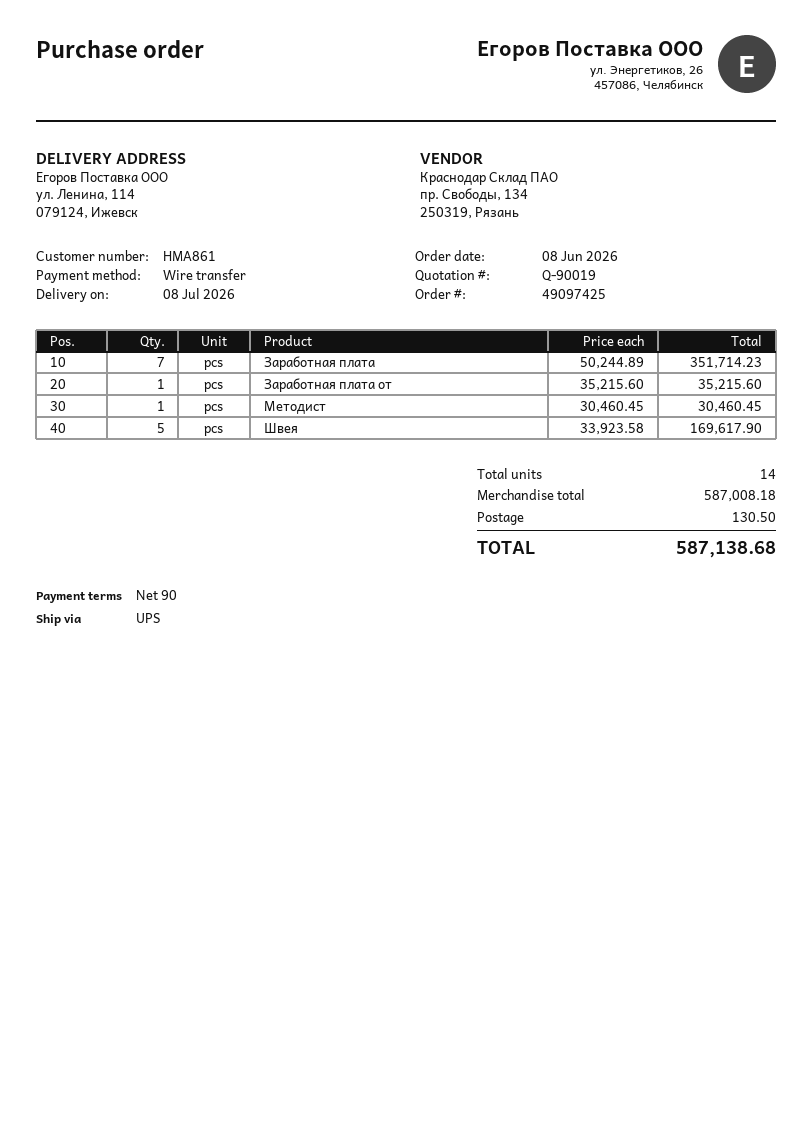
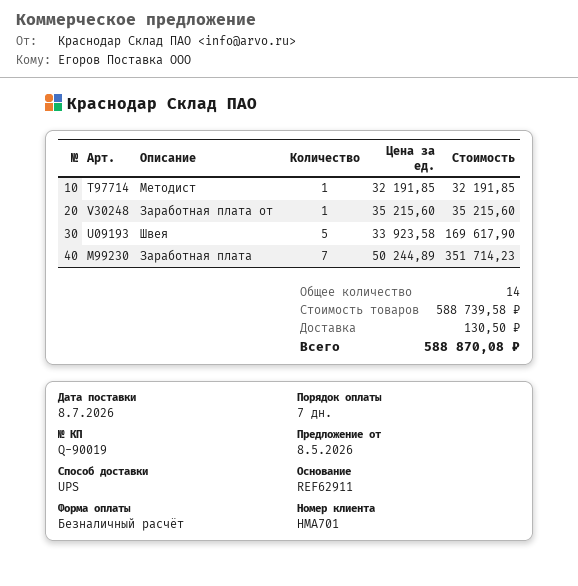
payment terms: 90 days -> 7 days
customer number: HMA861 -> HMA701
Методист: 1 x 30460.45 = 30460.45 -> 1 x 32191.85 = 32191.85
subtotal: 587008.18 -> 588739.58
total: 587138.68 -> 588870.08

